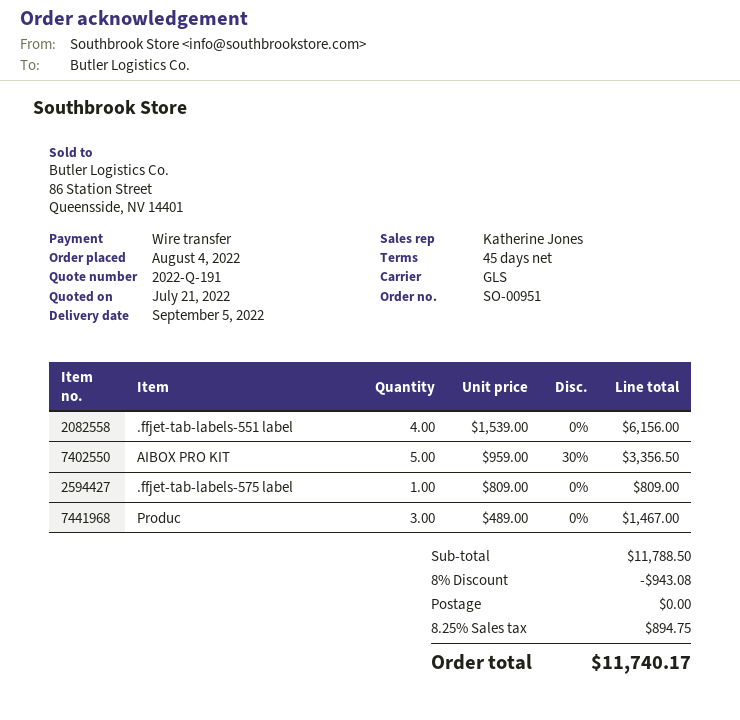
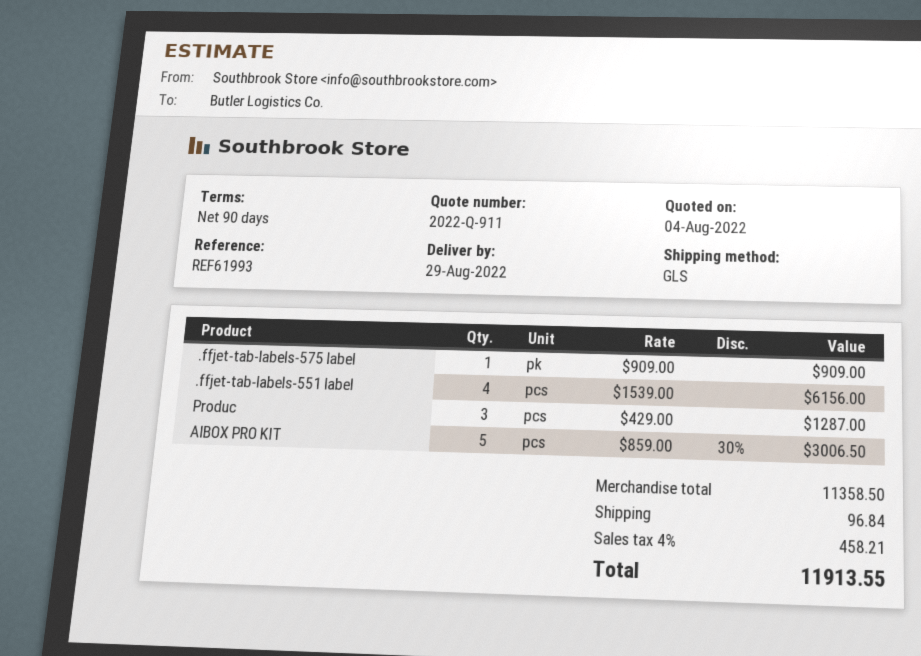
quote number: 2022-Q-191 -> 2022-Q-911
quote date: 2022-07-21 -> 2022-08-04
delivery date: 2022-09-05 -> 2022-08-29
payment terms: 45 days -> 90 days
AIBOX PRO KIT: 5 x 959.00 - 30% = 3356.50 -> 5 x 859.00 - 30% = 3006.50
.ffjet-tab-labels-575 label: 1 x 809.00 = 809.00 -> 1 x 909.00 = 909.00
Produc: 3 x 489.00 = 1467.00 -> 3 x 429.00 = 1287.00
subtotal: 11788.50 -> 11358.50
discount: 8% = 943.08 -> none
shipping: 0.00 -> 96.84
tax: 8.25% = 894.75 -> 4% = 458.21
total: 11740.17 -> 11913.55

